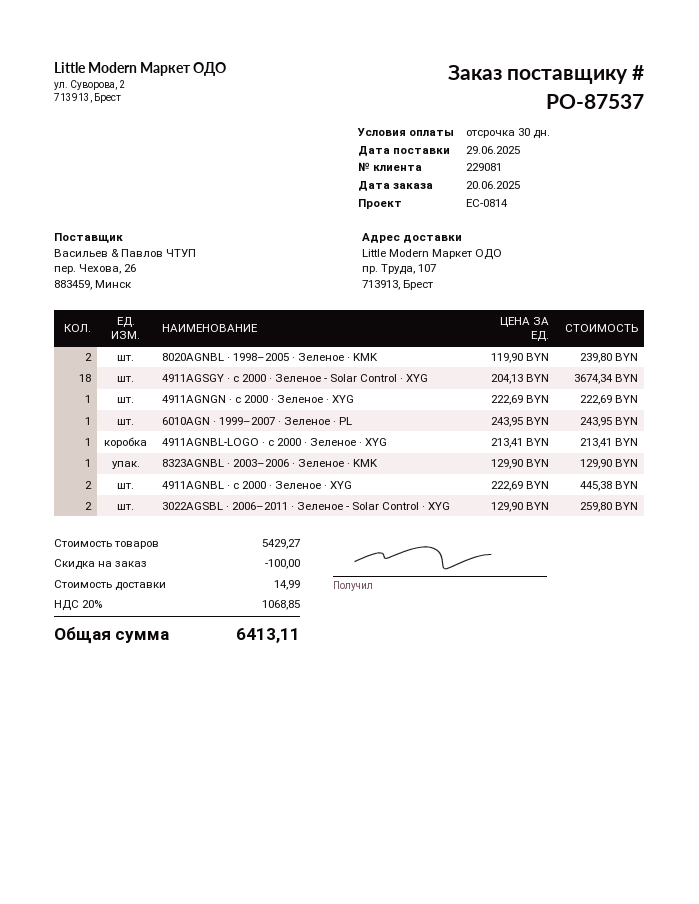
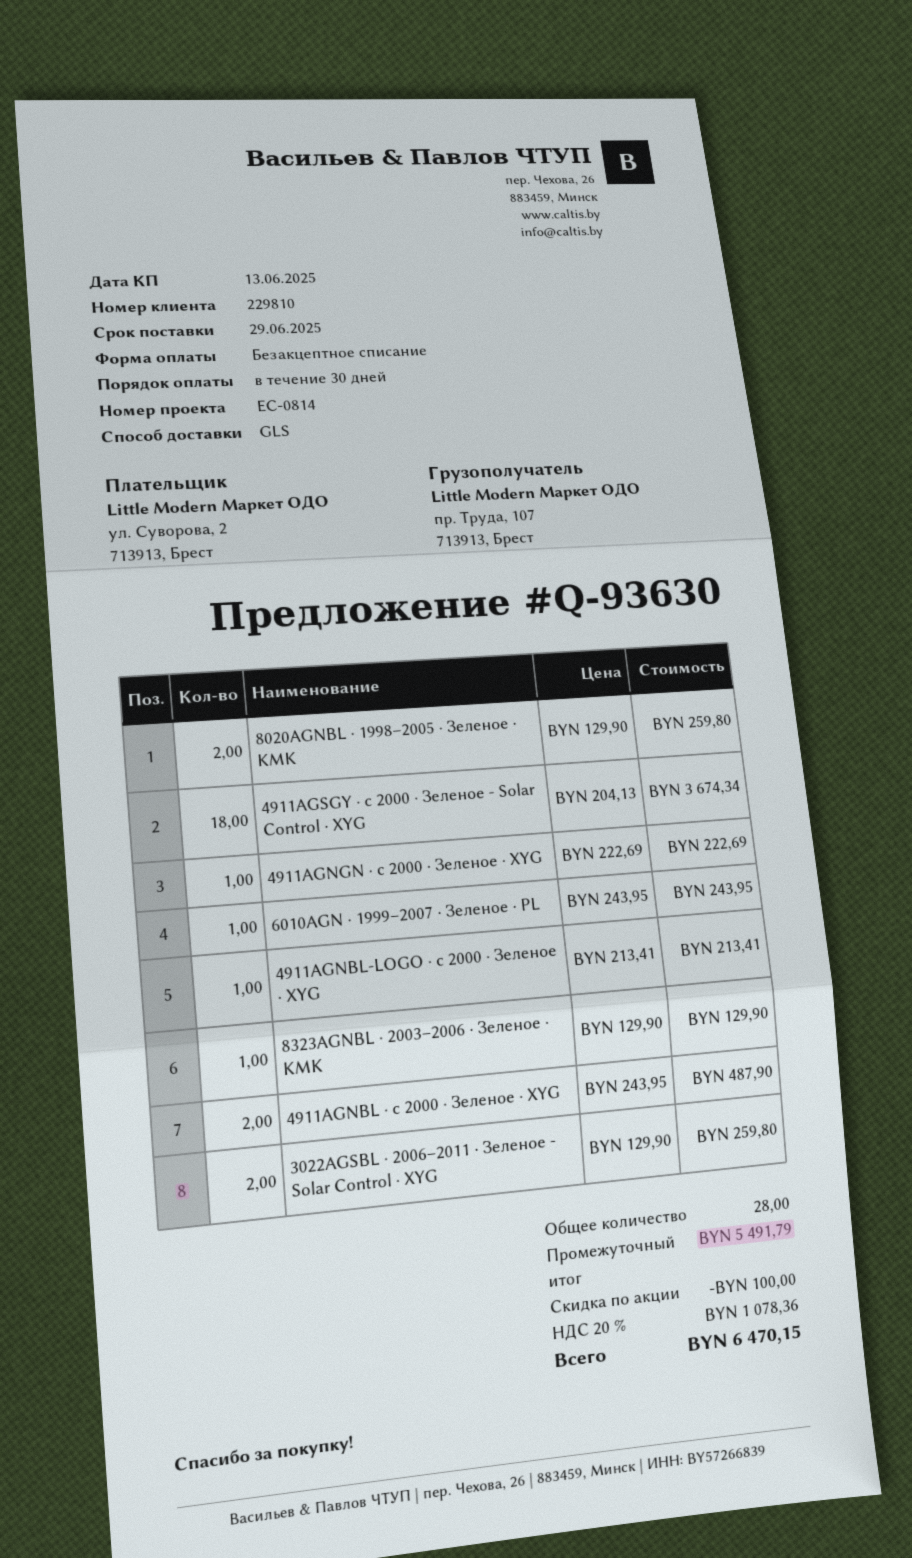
customer number: 229081 -> 229810
8020AGNBL · 1998–2005 · Зеленое · KMK: 2 x 119.90 = 239.80 -> 2 x 129.90 = 259.80
4911AGNBL · с 2000 · Зеленое · XYG: 2 x 222.69 = 445.38 -> 2 x 243.95 = 487.90
subtotal: 5429.27 -> 5491.79
shipping: 14.99 -> none
tax: 20% = 1068.85 -> 20% = 1078.36
total: 6413.11 -> 6470.15

